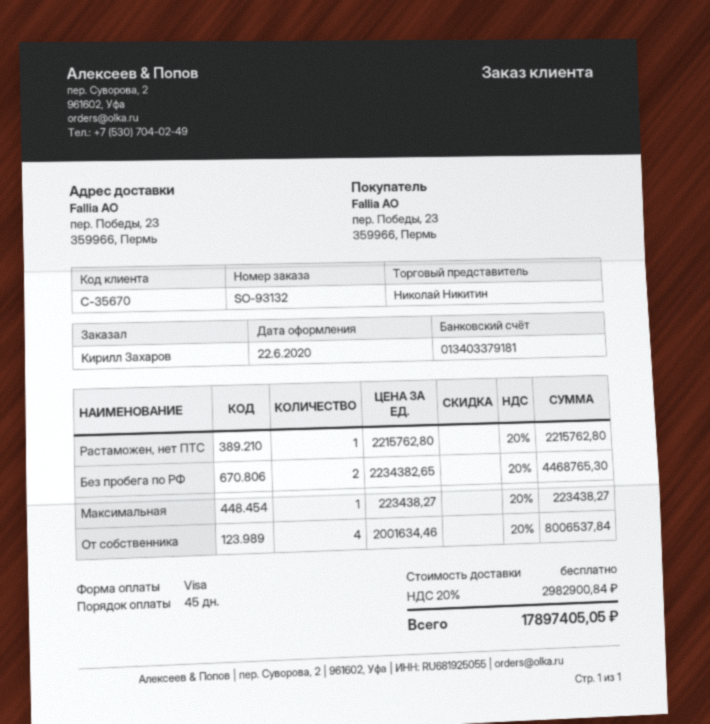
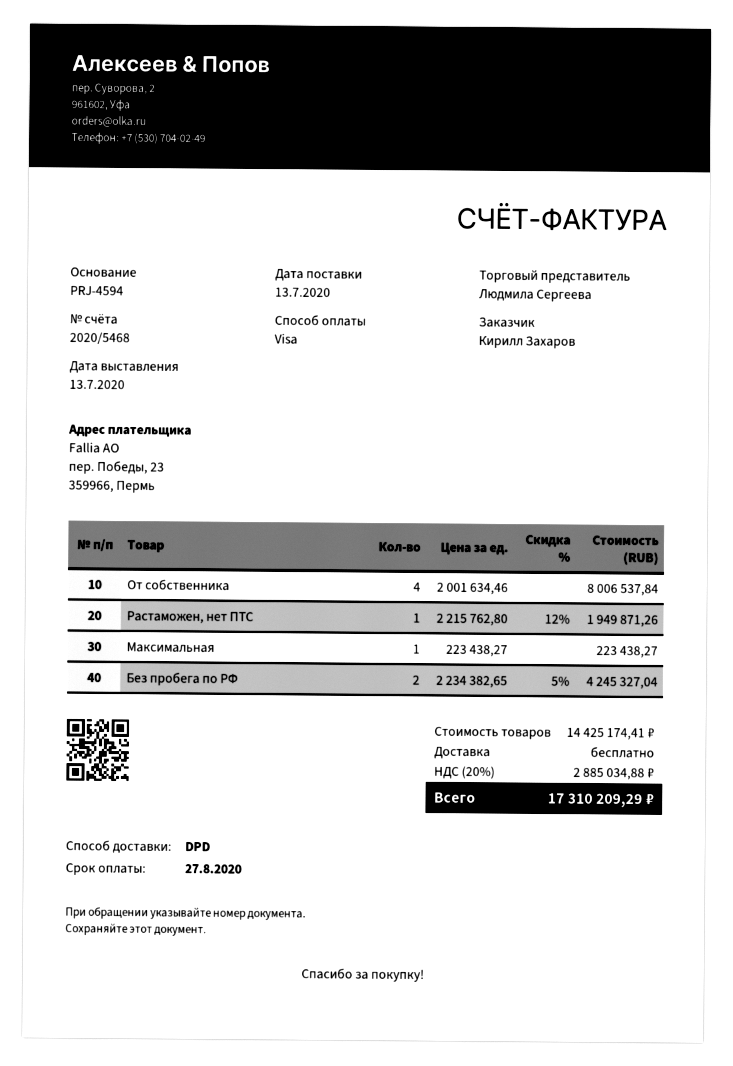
sales rep: Николай Никитин -> Людмила Сергеева
Растаможен, нет ПТС: 1 x 2215762.80 = 2215762.80 -> 1 x 2215762.80 - 12% = 1949871.26
Без пробега по РФ: 2 x 2234382.65 = 4468765.30 -> 2 x 2234382.65 - 5% = 4245327.04
tax: 20% = 2982900.84 -> 20% = 2885034.88
total: 17897405.05 -> 17310209.29

